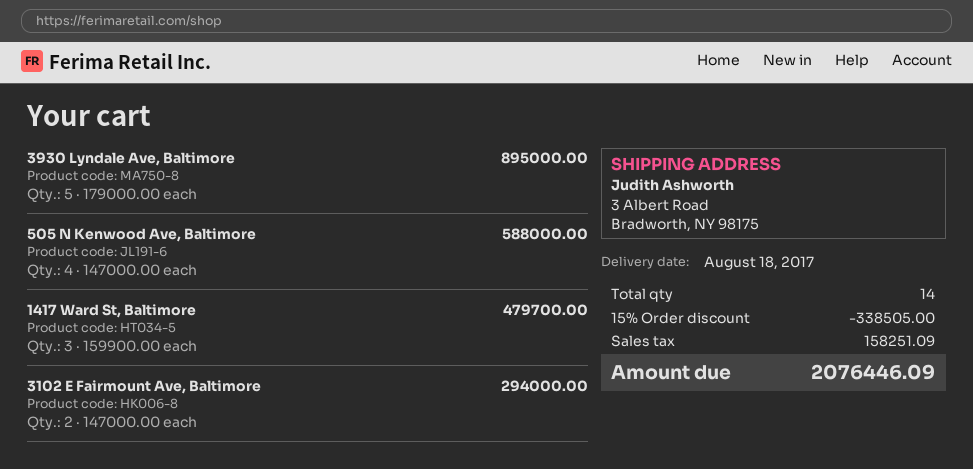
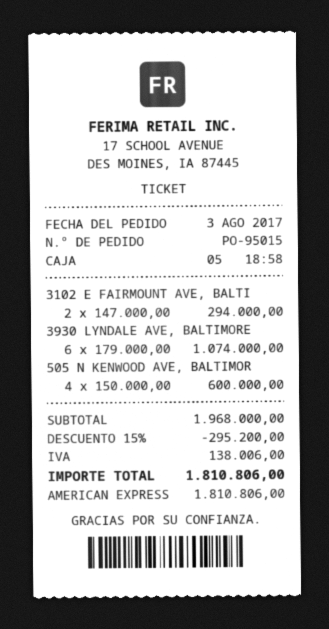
3930 Lyndale Ave, Baltimore: 5 x 179000.00 = 895000.00 -> 6 x 179000.00 = 1074000.00
505 N Kenwood Ave, Baltimore: 4 x 147000.00 = 588000.00 -> 4 x 150000.00 = 600000.00
1417 Ward St, Baltimore: 3 x 159900.00 = 479700.00 -> none
discount: 15% = 338505.00 -> 15% = 295200.00
tax: 158251.09 -> 138006.00
total: 2076446.09 -> 1810806.00

